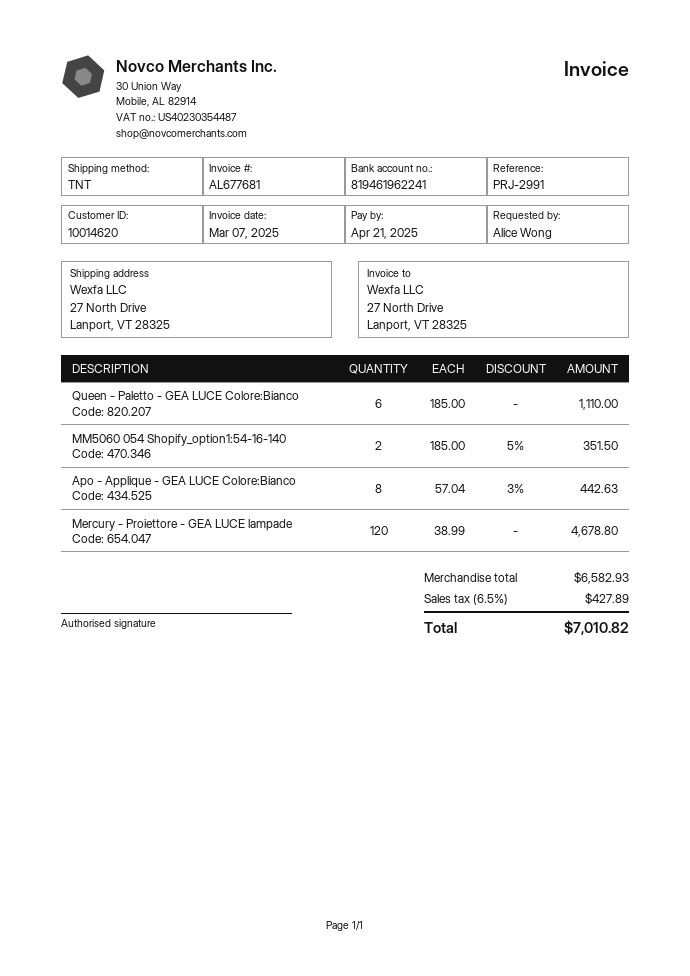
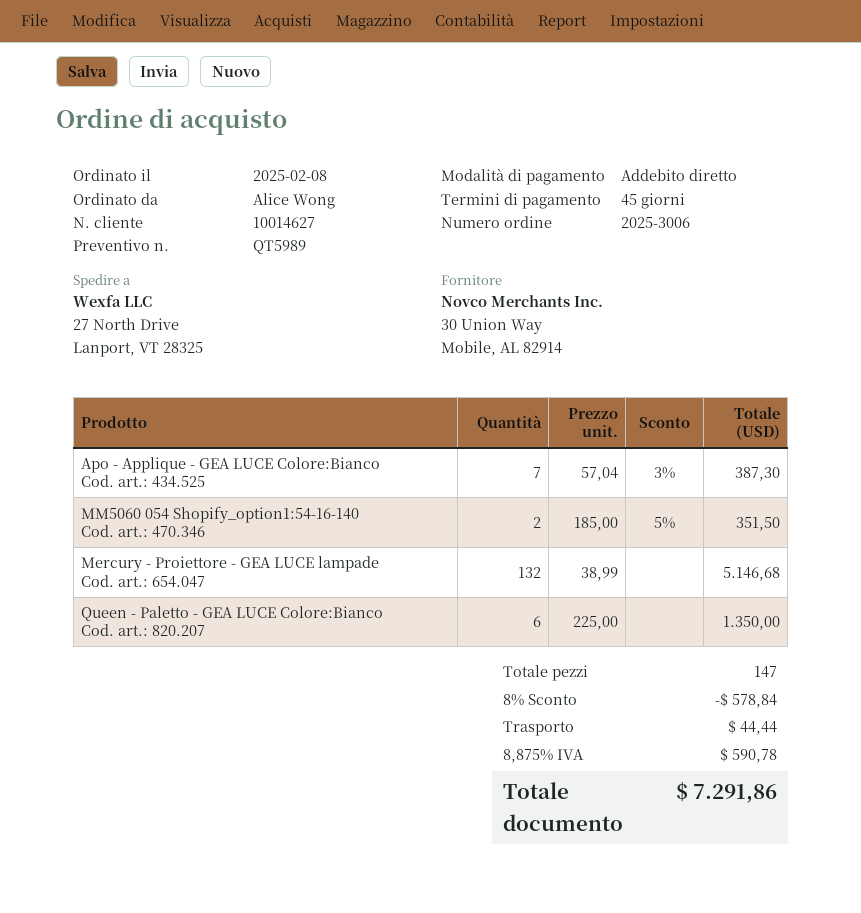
customer number: 10014620 -> 10014627
Queen - Paletto - GEA LUCE Colore:Bianco: 6 x 185.00 = 1110.00 -> 6 x 225.00 = 1350.00
Apo - Applique - GEA LUCE Colore:Bianco: 8 x 57.04 - 3% = 442.63 -> 7 x 57.04 - 3% = 387.30
Mercury - Proiettore - GEA LUCE lampade: 120 x 38.99 = 4678.80 -> 132 x 38.99 = 5146.68
discount: none -> 8% = 578.84
shipping: none -> 44.44
tax: 6.5% = 427.89 -> 8.875% = 590.78
total: 7010.82 -> 7291.86

